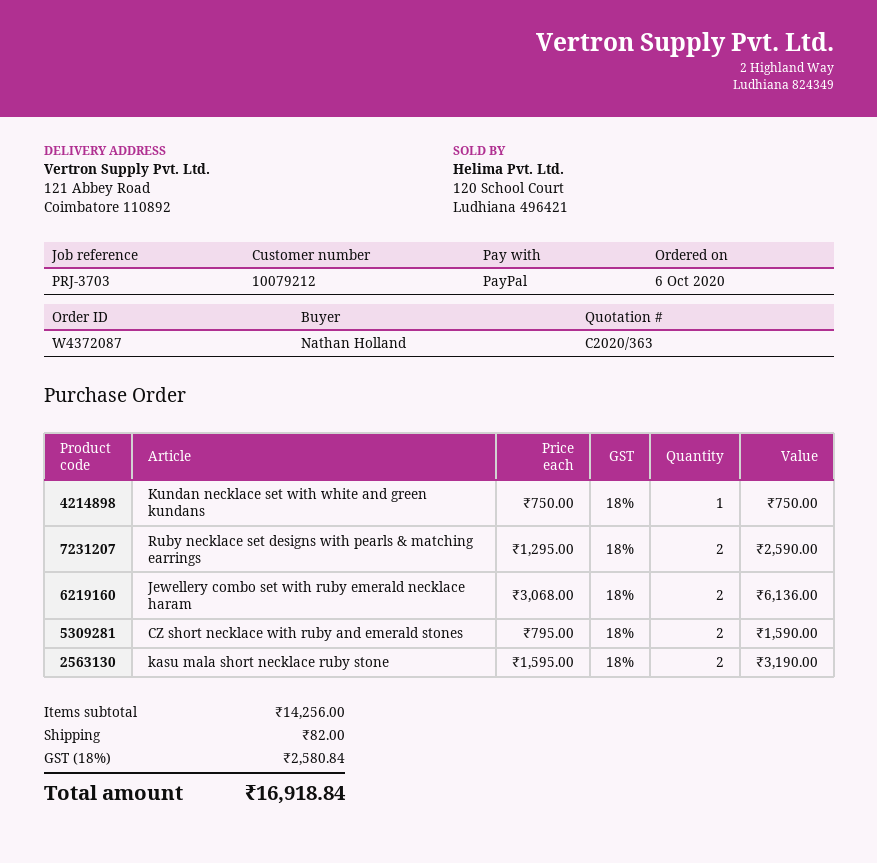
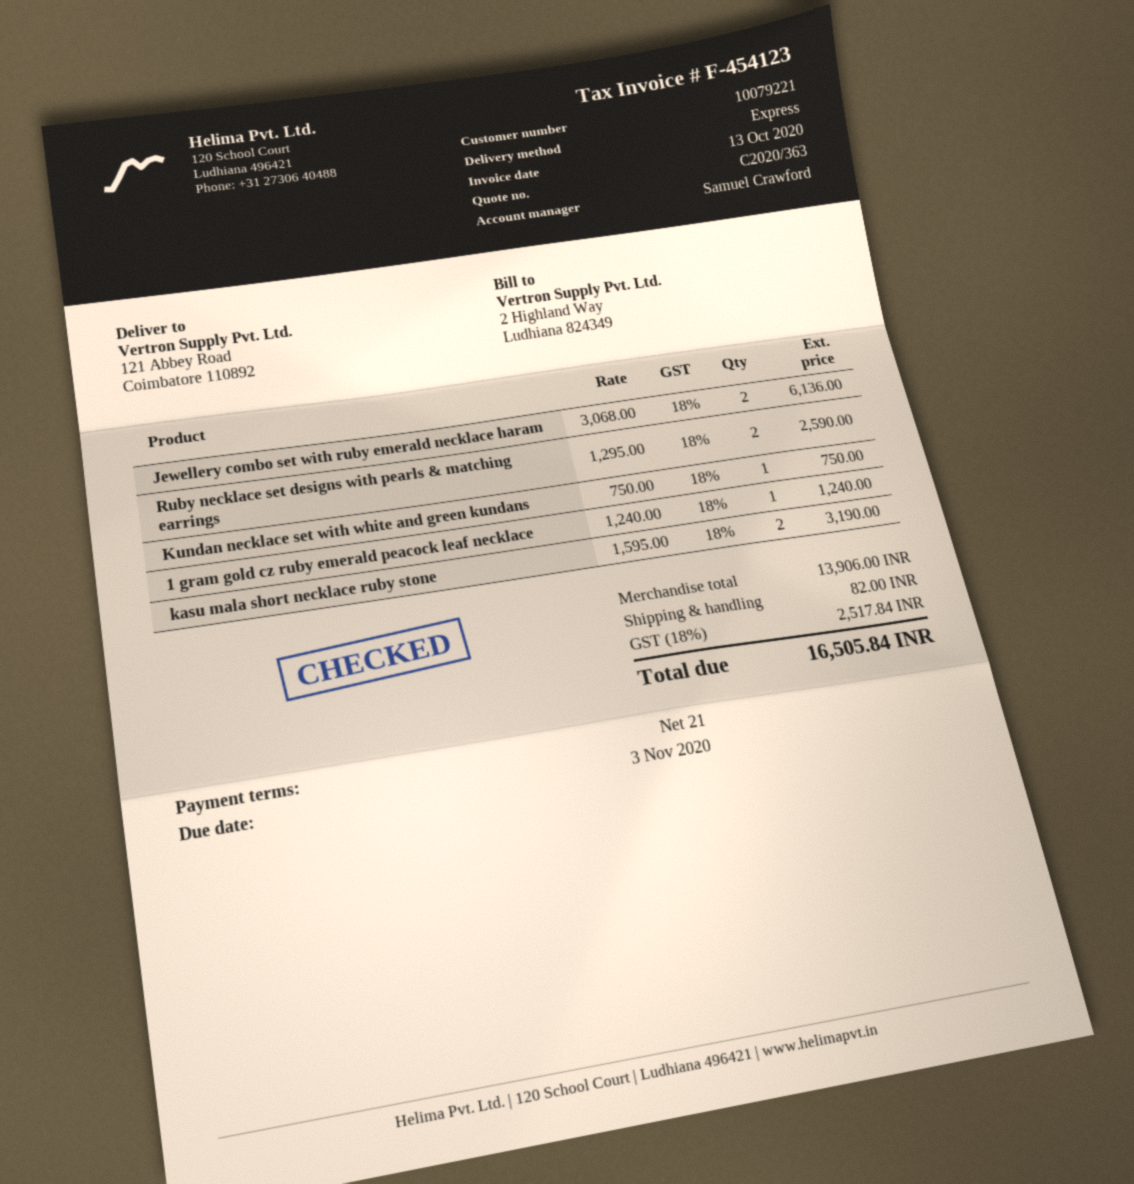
customer number: 10079212 -> 10079221
CZ short necklace with ruby and emerald stones: 2 x 795.00 = 1590.00 -> none
1 gram gold cz ruby emerald peacock leaf necklace: none -> 1 x 1240.00 = 1240.00
subtotal: 14256.00 -> 13906.00
tax: 18% = 2580.84 -> 18% = 2517.84
total: 16918.84 -> 16505.84

